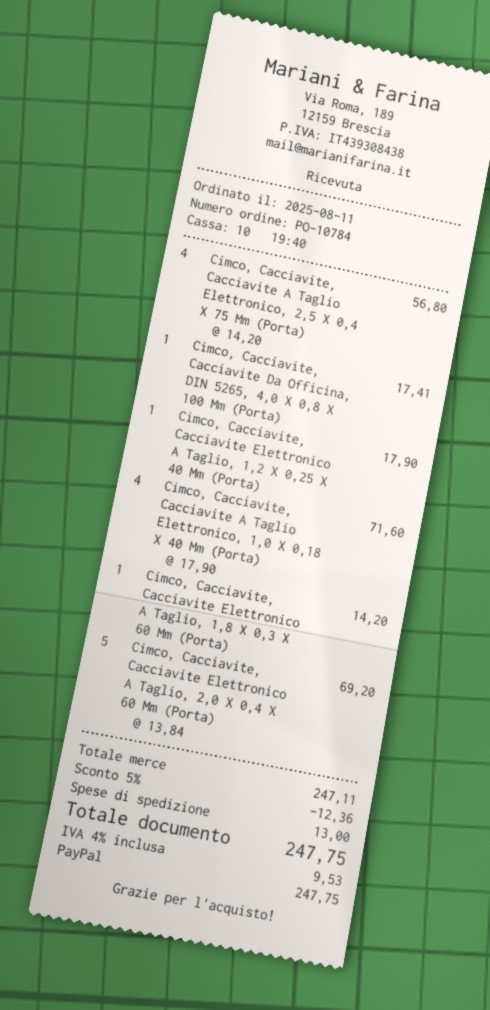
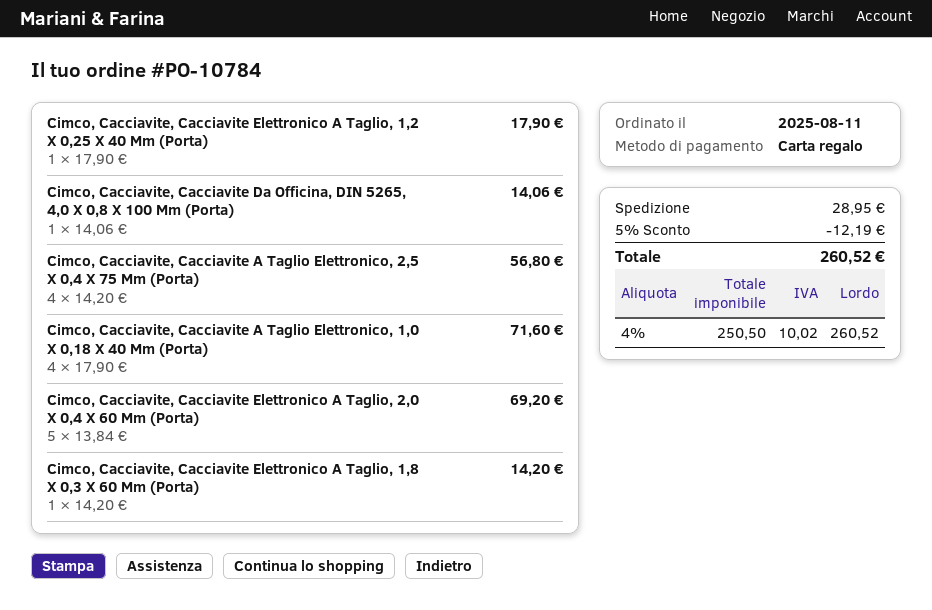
payment method: PayPal -> gift card
Cimco, Cacciavite, Cacciavite Da Officina, DIN 5265, 4,0 X 0,8 X 100 Mm (Porta): 1 x 17.41 = 17.41 -> 1 x 14.06 = 14.06
discount: 5% = 12.36 -> 5% = 12.19
shipping: 13.00 -> 28.95
tax: 4% = 9.53 -> 4% = 10.02
total: 247.75 -> 260.52

